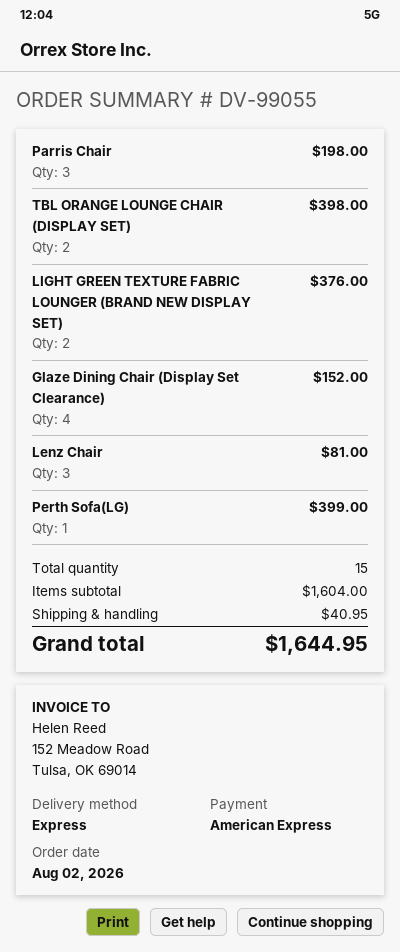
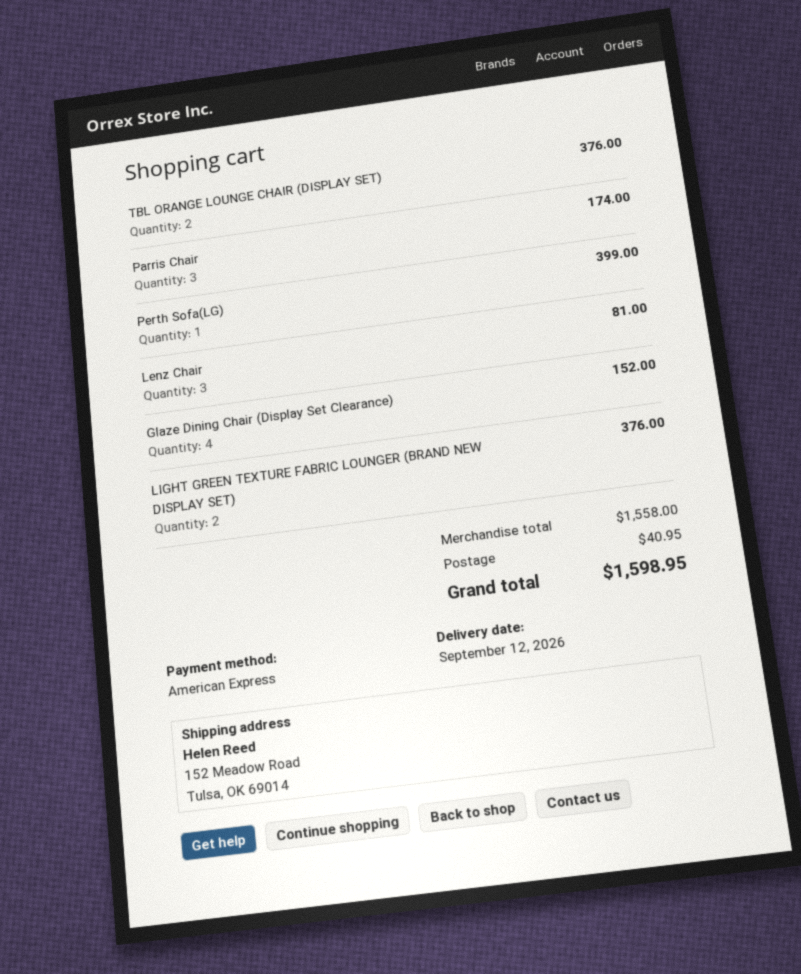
Parris Chair: 3 for 198.00 -> 3 for 174.00
TBL ORANGE LOUNGE CHAIR (DISPLAY SET): 2 for 398.00 -> 2 for 376.00
subtotal: 1604.00 -> 1558.00
total: 1644.95 -> 1598.95

